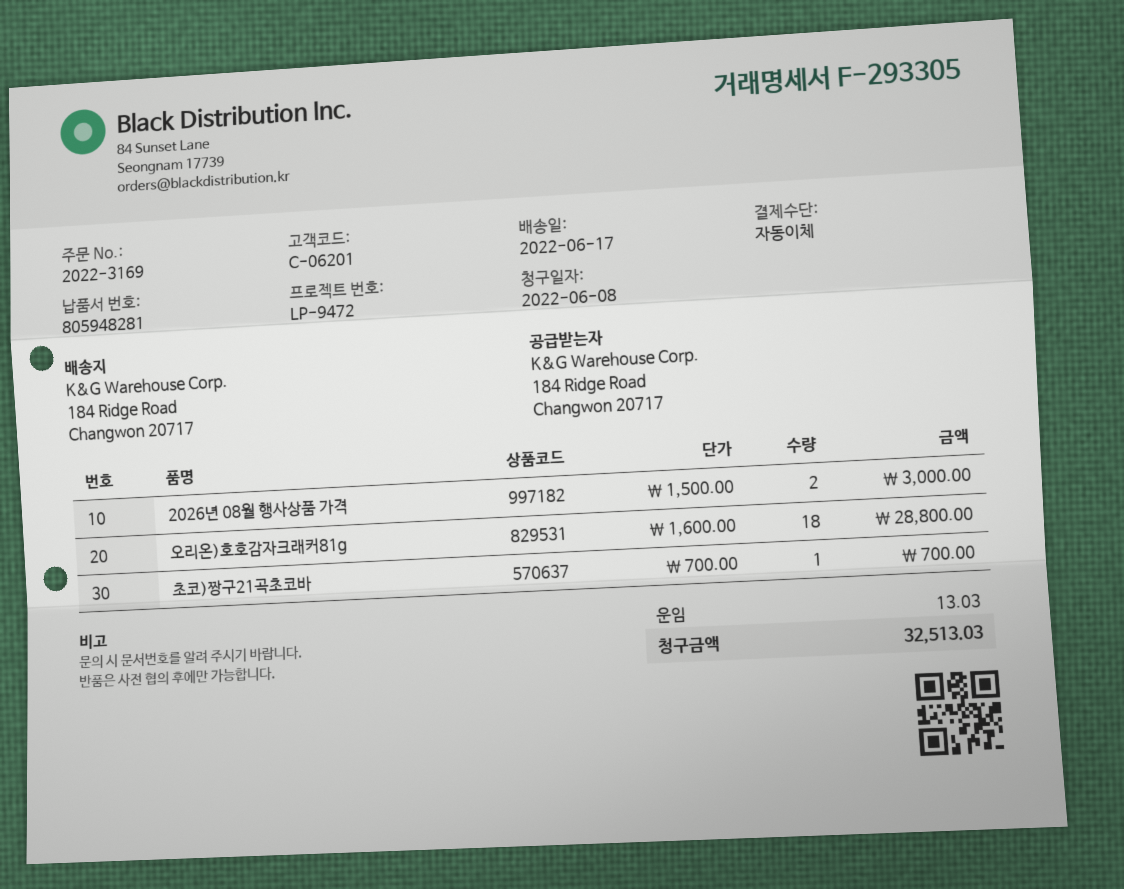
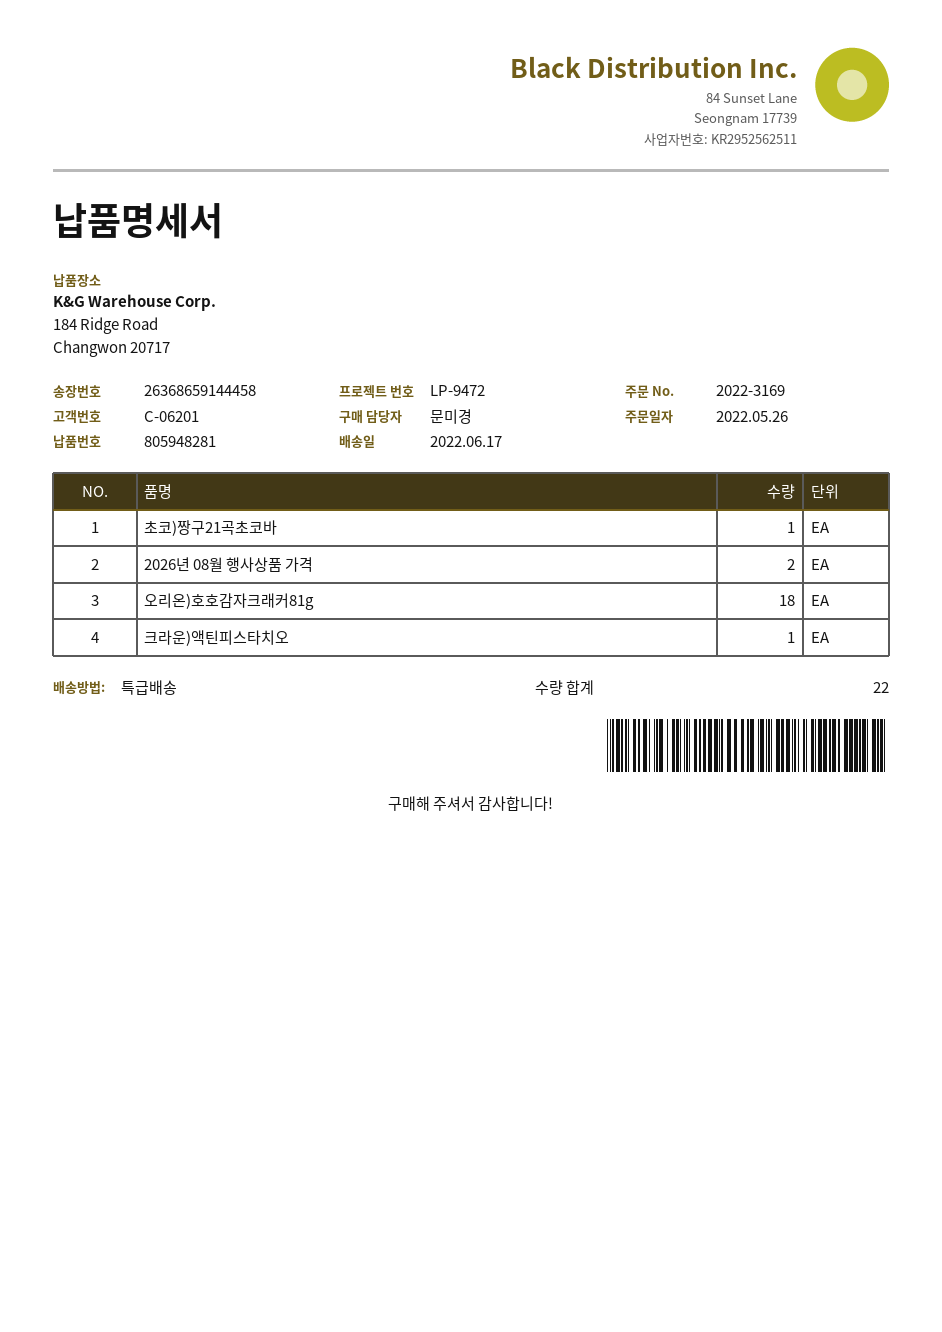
크라운)액틴피스타치오: none -> 1

